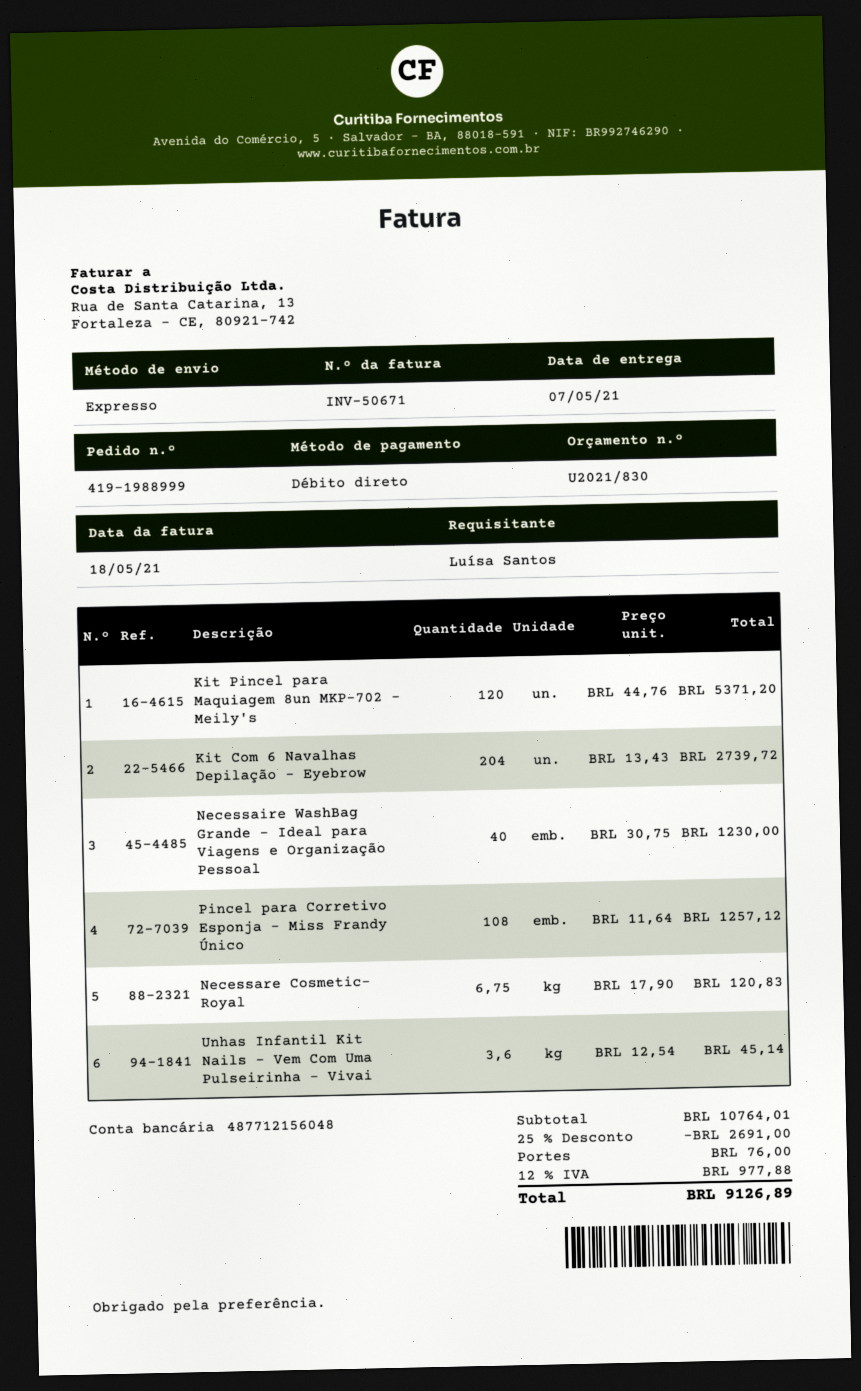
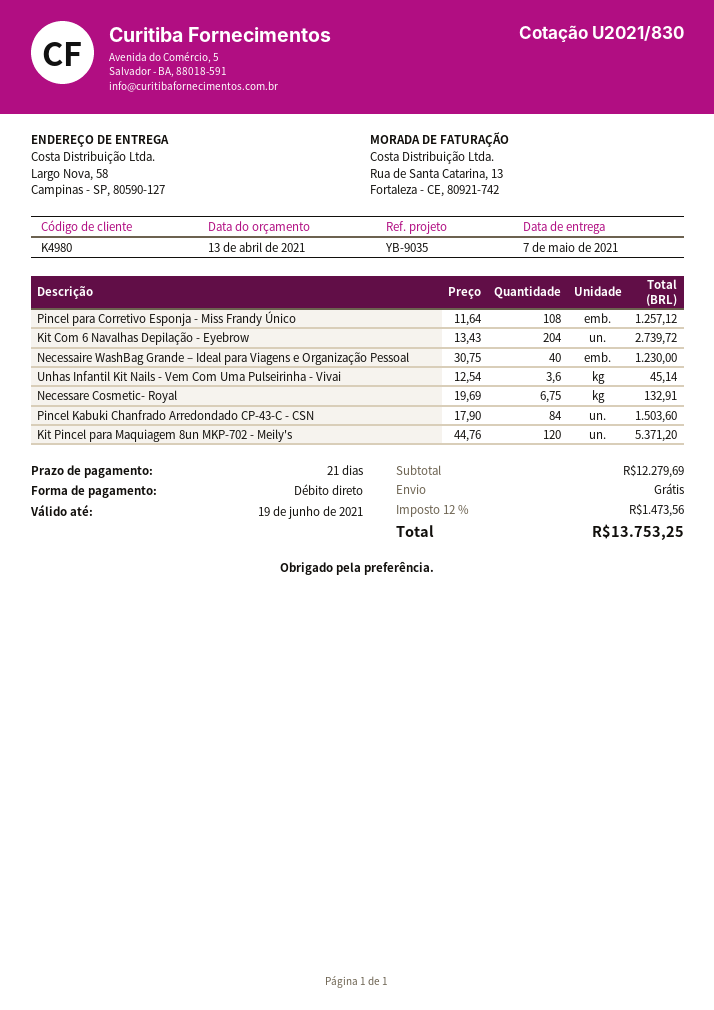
Necessare Cosmetic- Royal: 6.75 x 17.90 = 120.83 -> 6.75 x 19.69 = 132.91
Pincel Kabuki Chanfrado Arredondado CP-43-C - CSN: none -> 84 x 17.90 = 1503.60
subtotal: 10764.01 -> 12279.69
discount: 25% = 2691.00 -> none
shipping: 76.00 -> 0.00
tax: 12% = 977.88 -> 12% = 1473.56
total: 9126.89 -> 13753.25

